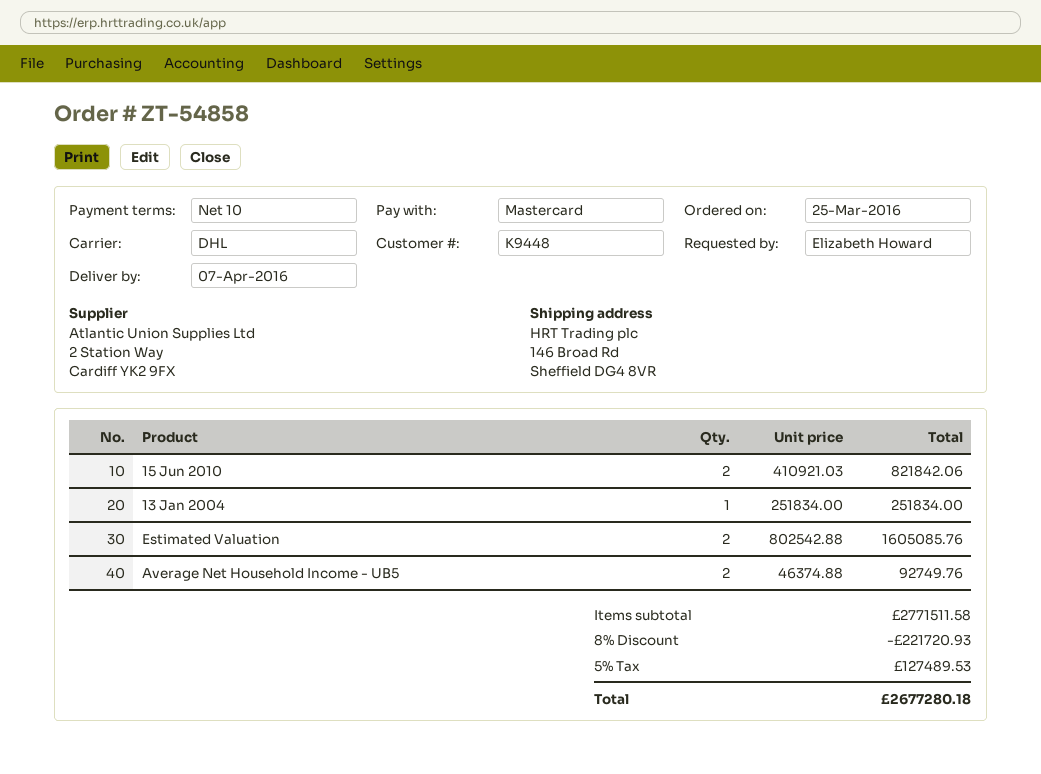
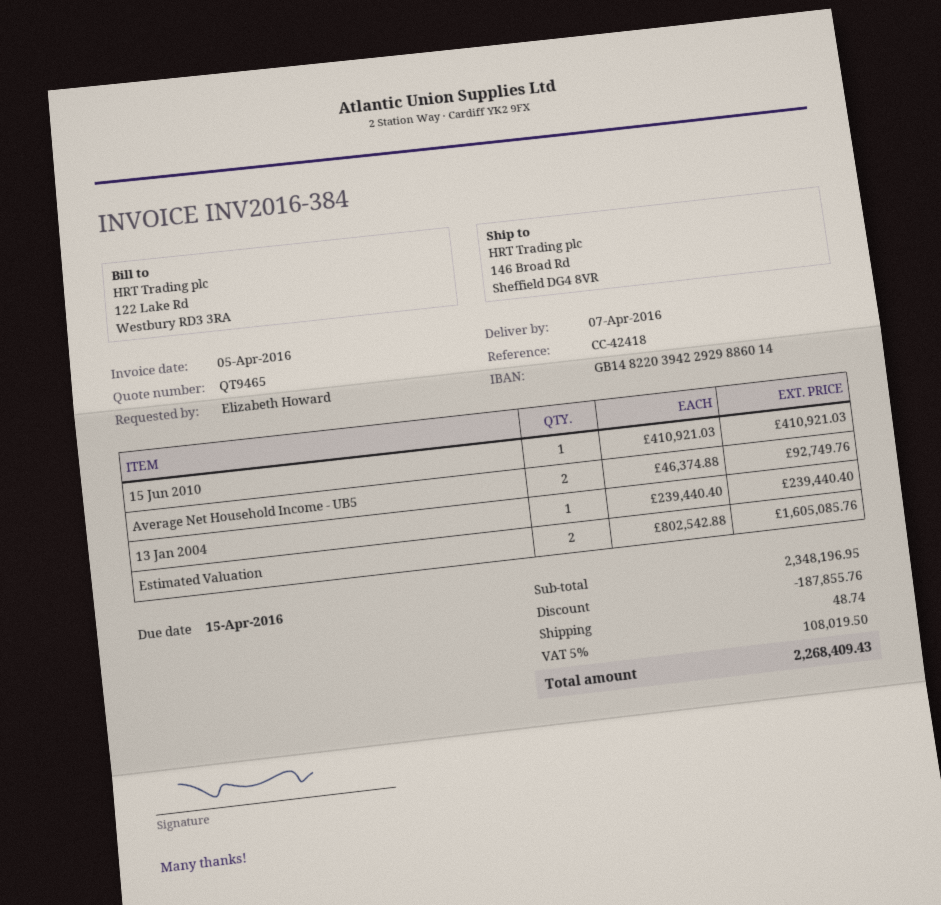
15 Jun 2010: 2 x 410921.03 = 821842.06 -> 1 x 410921.03 = 410921.03
13 Jan 2004: 1 x 251834.00 = 251834.00 -> 1 x 239440.40 = 239440.40
subtotal: 2771511.58 -> 2348196.95
discount: 221720.93 -> 187855.76
shipping: none -> 48.74
tax: 5% = 127489.53 -> 5% = 108019.50
total: 2677280.18 -> 2268409.43

